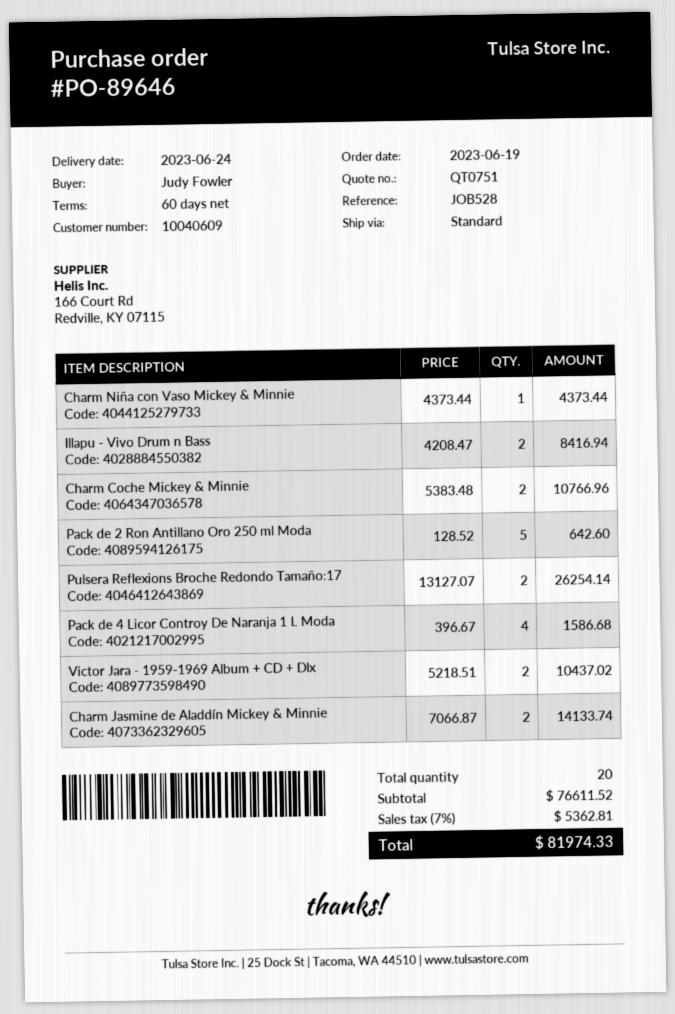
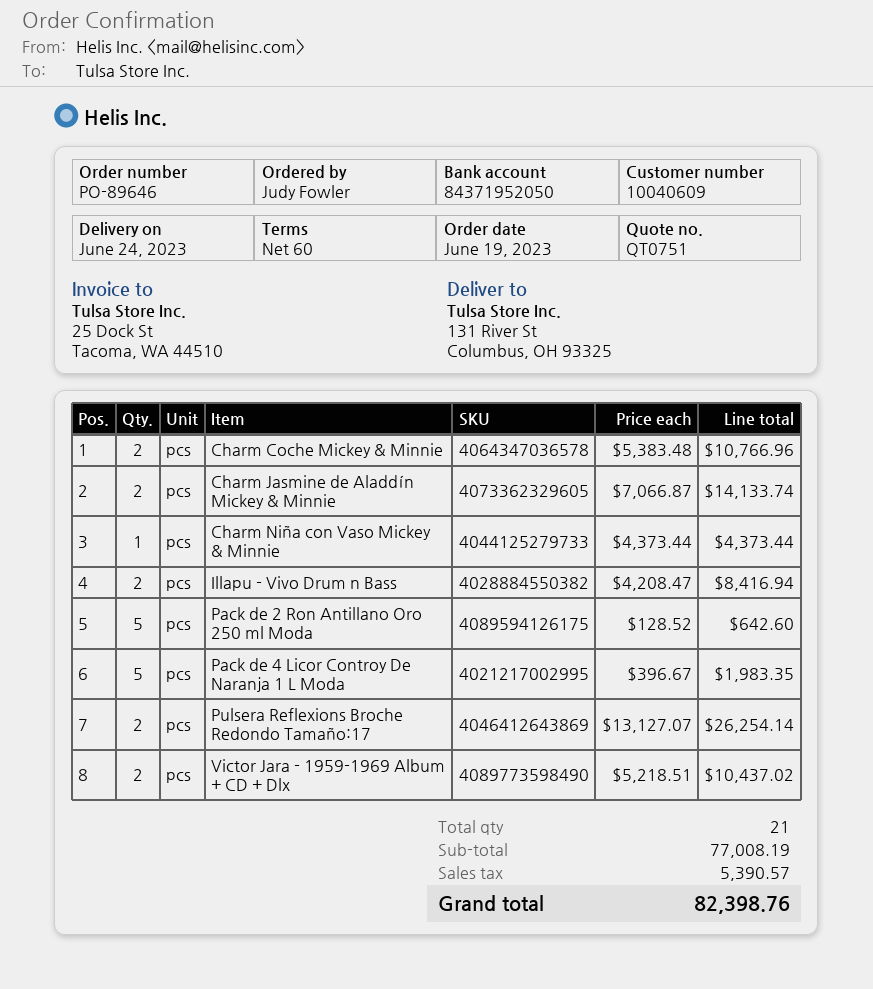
Pack de 4 Licor Controy De Naranja 1 L Moda: 4 x 396.67 = 1586.68 -> 5 x 396.67 = 1983.35
total quantity: 20 -> 21
subtotal: 76611.52 -> 77008.19
tax: 5362.81 -> 5390.57
total: 81974.33 -> 82398.76

